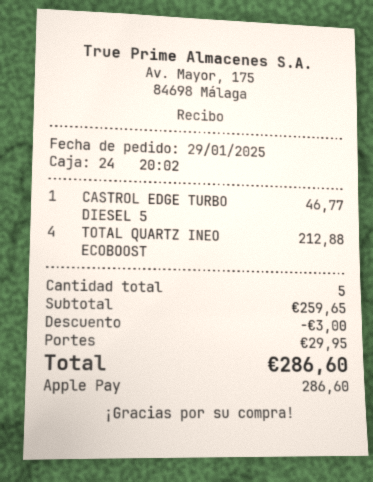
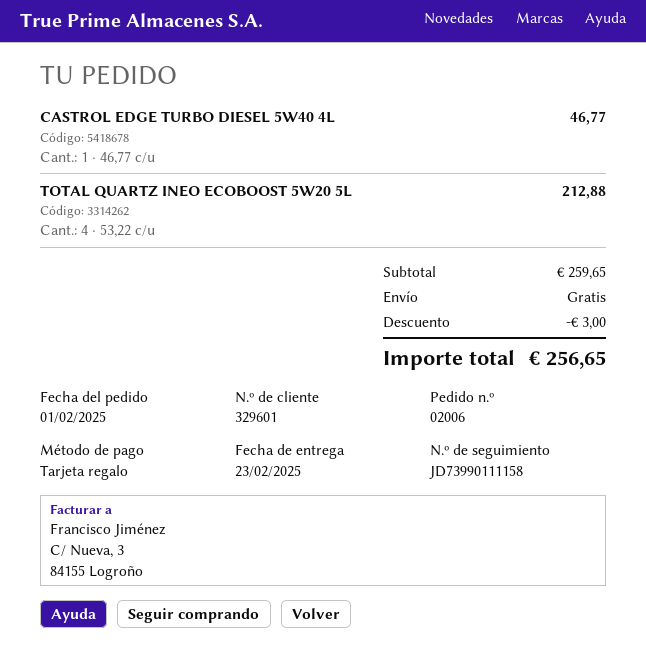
order date: 2025-01-29 -> 2025-02-01
payment method: Apple Pay -> gift card
shipping: 29.95 -> 0.00
total: 286.60 -> 256.65

